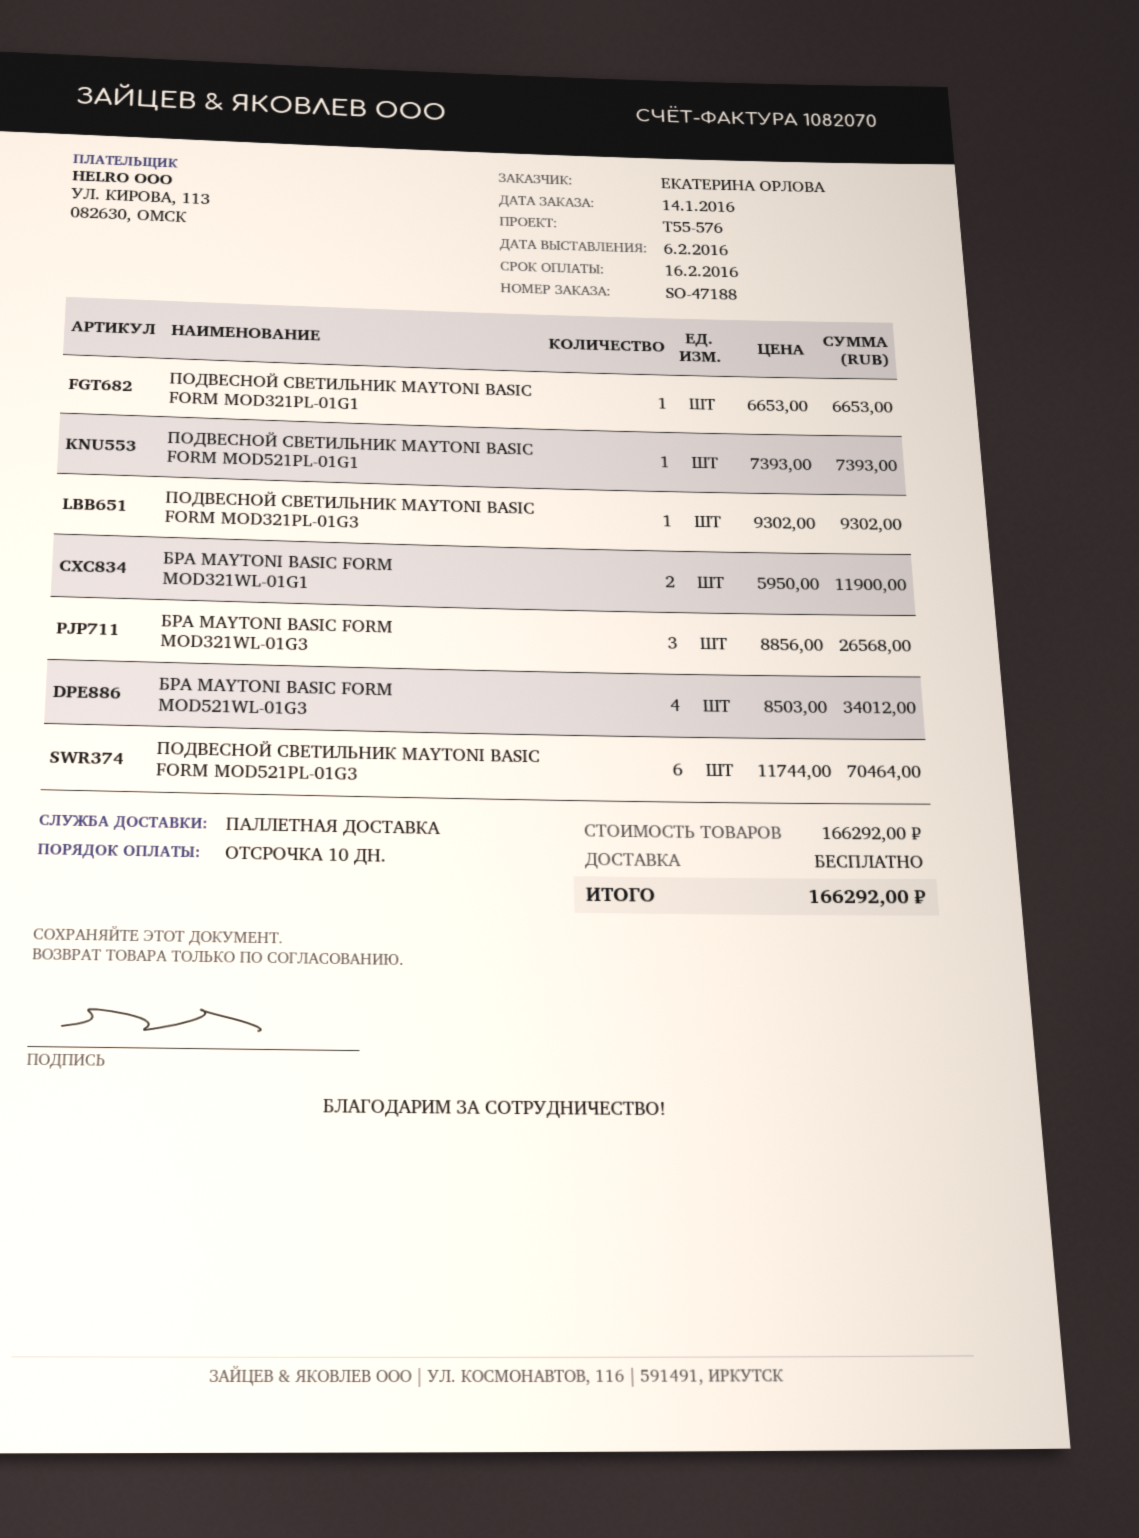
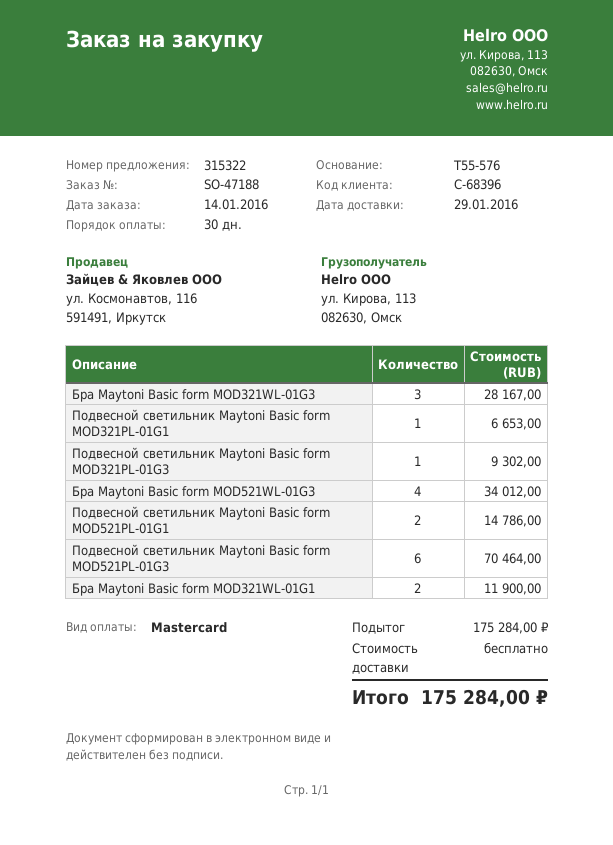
payment terms: 10 days -> 30 days
ПОДВЕСНОЙ СВЕТИЛЬНИК MAYTONI BASIC FORM MOD521PL-01G1: 1 for 7393.00 -> 2 for 14786.00
БРА MAYTONI BASIC FORM MOD321WL-01G3: 3 for 26568.00 -> 3 for 28167.00
subtotal: 166292.00 -> 175284.00
total: 166292.00 -> 175284.00

